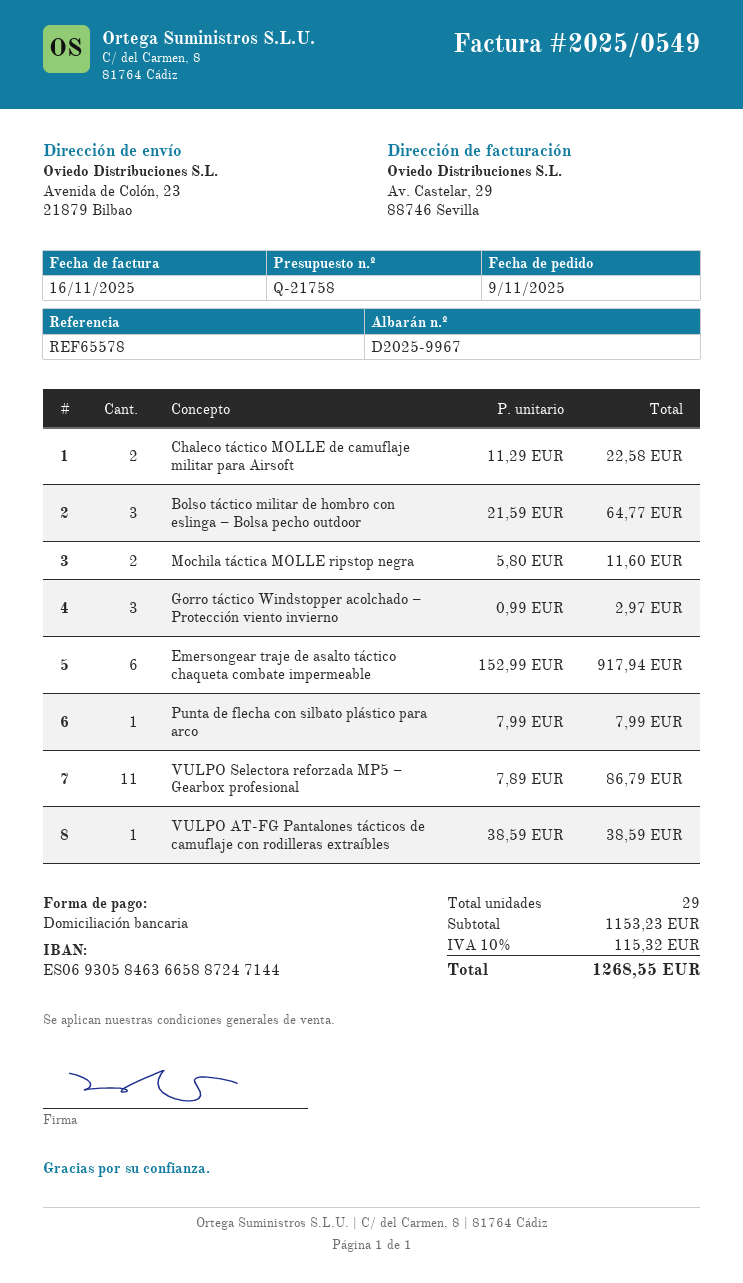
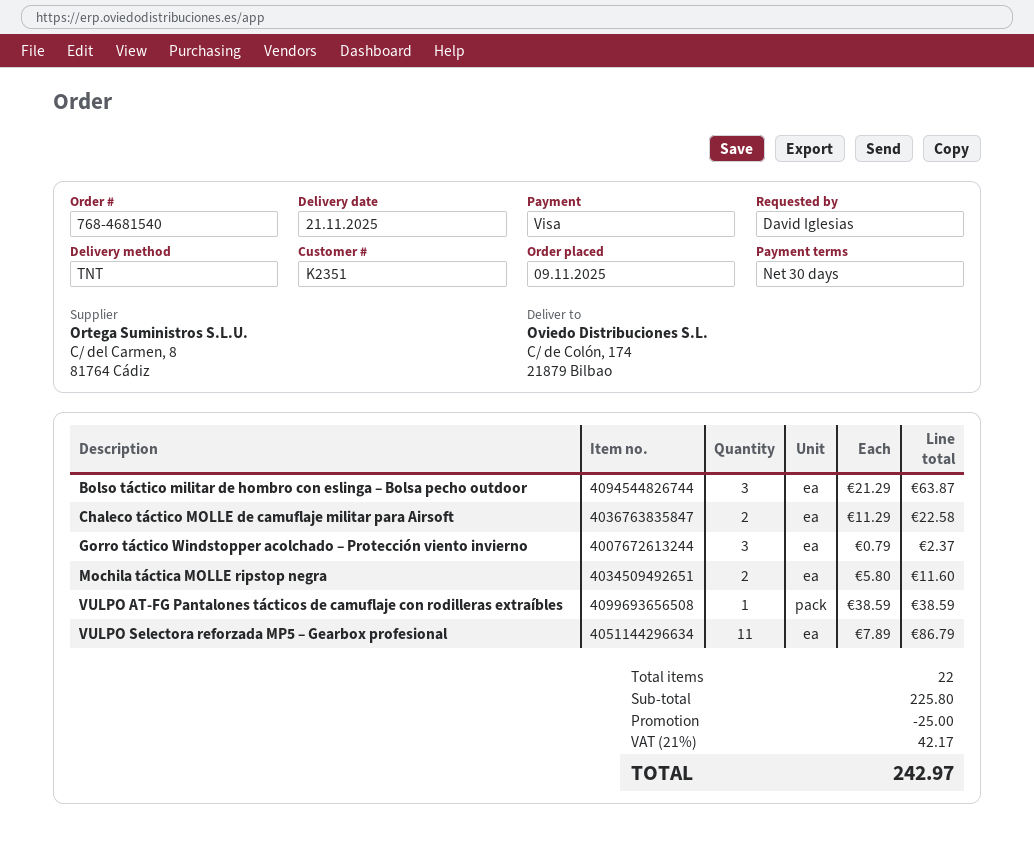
payment method: direct debit -> Visa
ship to: Avenida de Colón, 23, 21879 Bilbao -> C/ de Colón, 174, 21879 Bilbao
Bolso táctico militar de hombro con eslinga – Bolsa pecho outdoor: 3 x 21.59 = 64.77 -> 3 x 21.29 = 63.87
Gorro táctico Windstopper acolchado – Protección viento invierno: 3 x 0.99 = 2.97 -> 3 x 0.79 = 2.37
Emersongear traje de asalto táctico chaqueta combate impermeable: 6 x 152.99 = 917.94 -> none
Punta de flecha con silbato plástico para arco: 1 x 7.99 = 7.99 -> none
total quantity: 29 -> 22
subtotal: 1153.23 -> 225.80
discount: none -> 25.00
tax: 10% = 115.32 -> 21% = 42.17
total: 1268.55 -> 242.97

